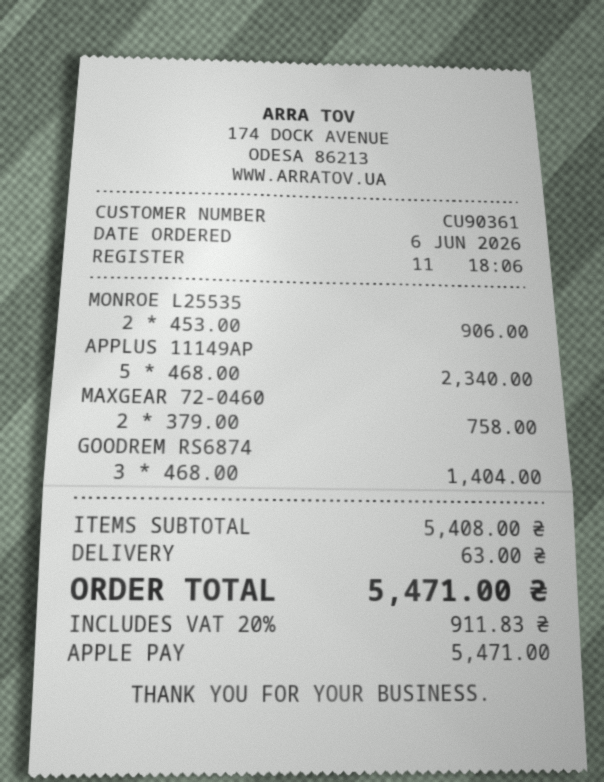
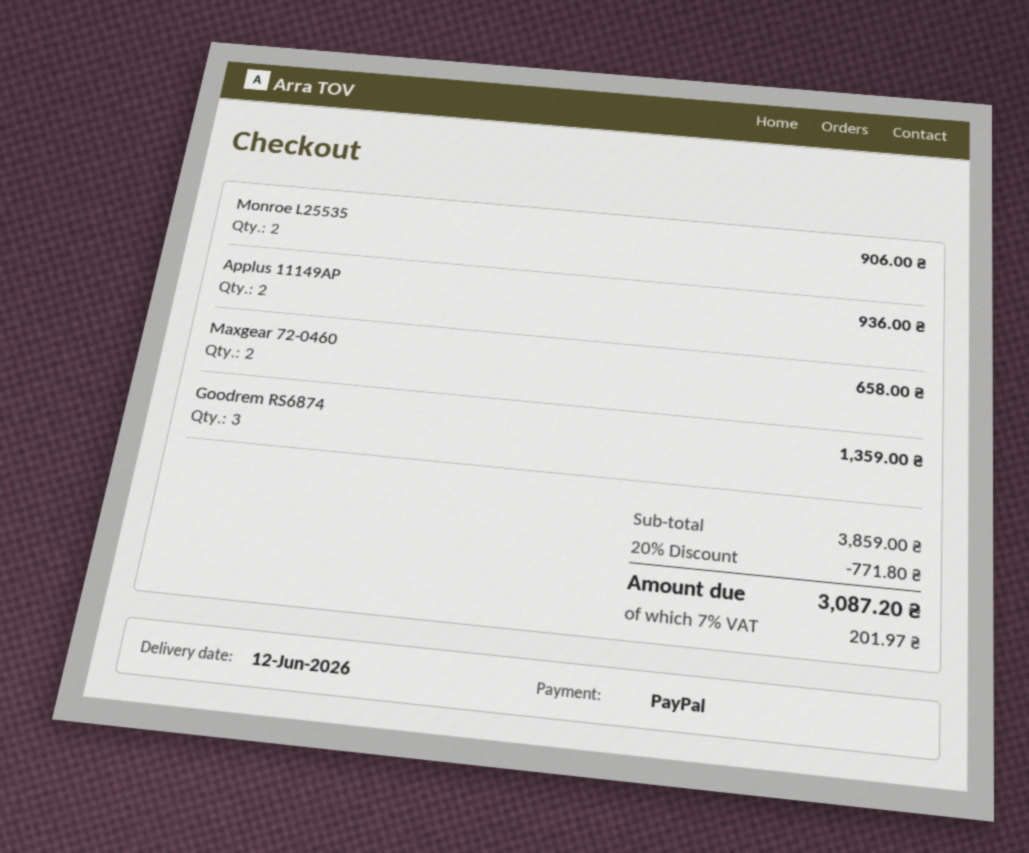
payment method: Apple Pay -> PayPal
APPLUS 11149AP: 5 for 2340.00 -> 2 for 936.00
MAXGEAR 72-0460: 2 for 758.00 -> 2 for 658.00
GOODREM RS6874: 3 for 1404.00 -> 3 for 1359.00
subtotal: 5408.00 -> 3859.00
discount: none -> 20% = 771.80
shipping: 63.00 -> none
tax: 20% = 911.83 -> 7% = 201.97
total: 5471.00 -> 3087.20

